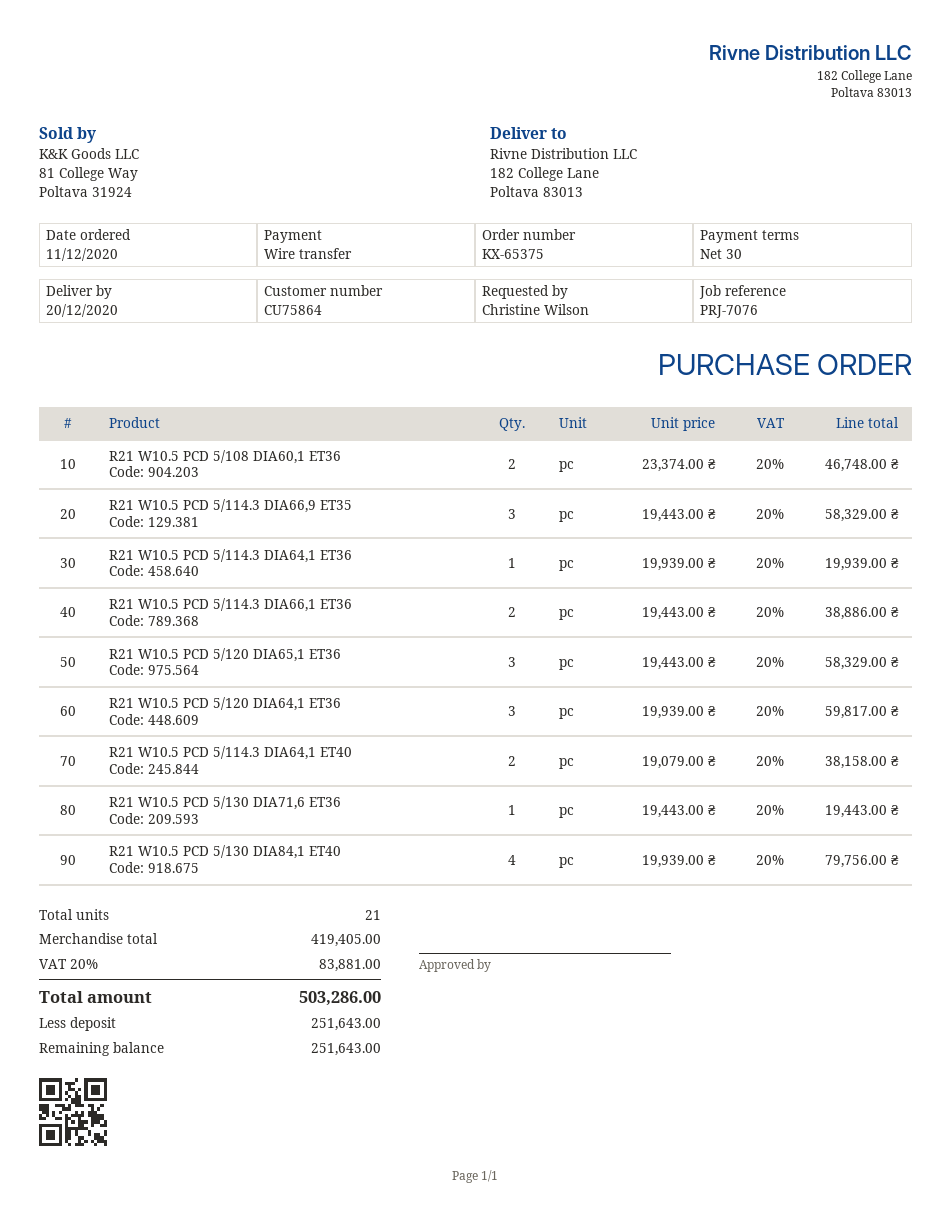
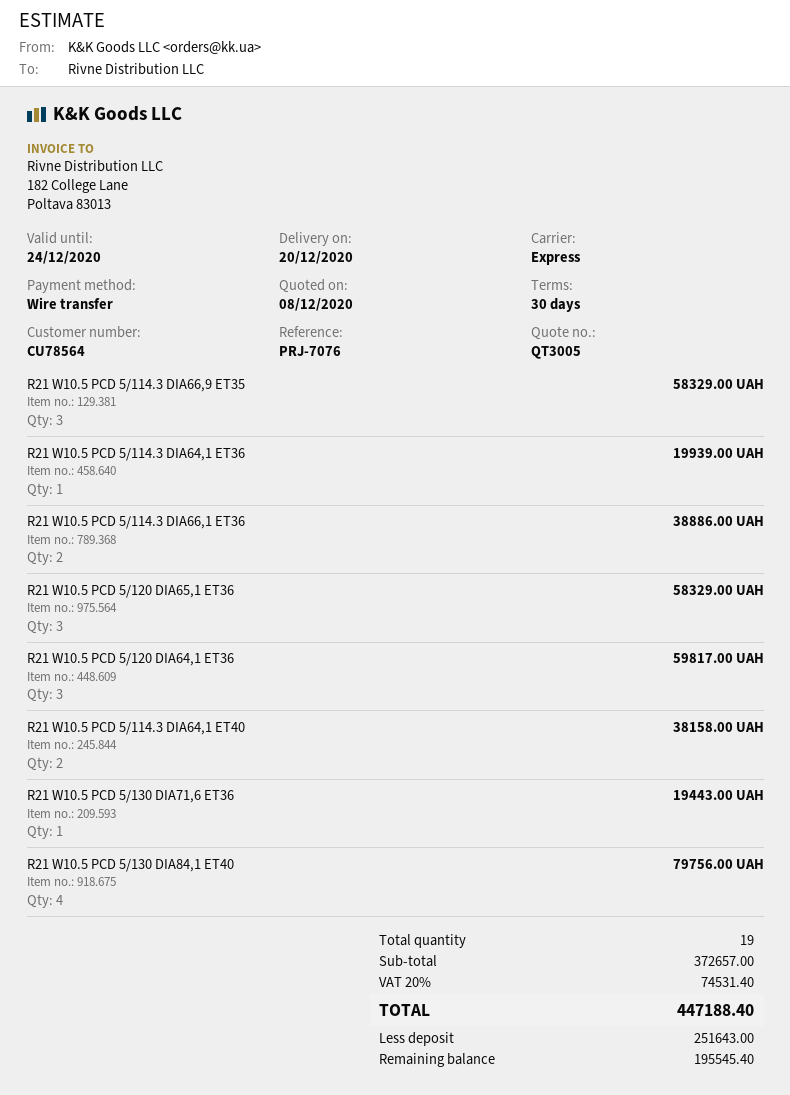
customer number: CU75864 -> CU78564
R21 W10.5 PCD 5/108 DIA60,1 ET36: 2 for 46748.00 -> none
total quantity: 21 -> 19
subtotal: 419405.00 -> 372657.00
tax: 20% = 83881.00 -> 20% = 74531.40
total: 503286.00 -> 447188.40
balance: 251643.00 -> 195545.40

